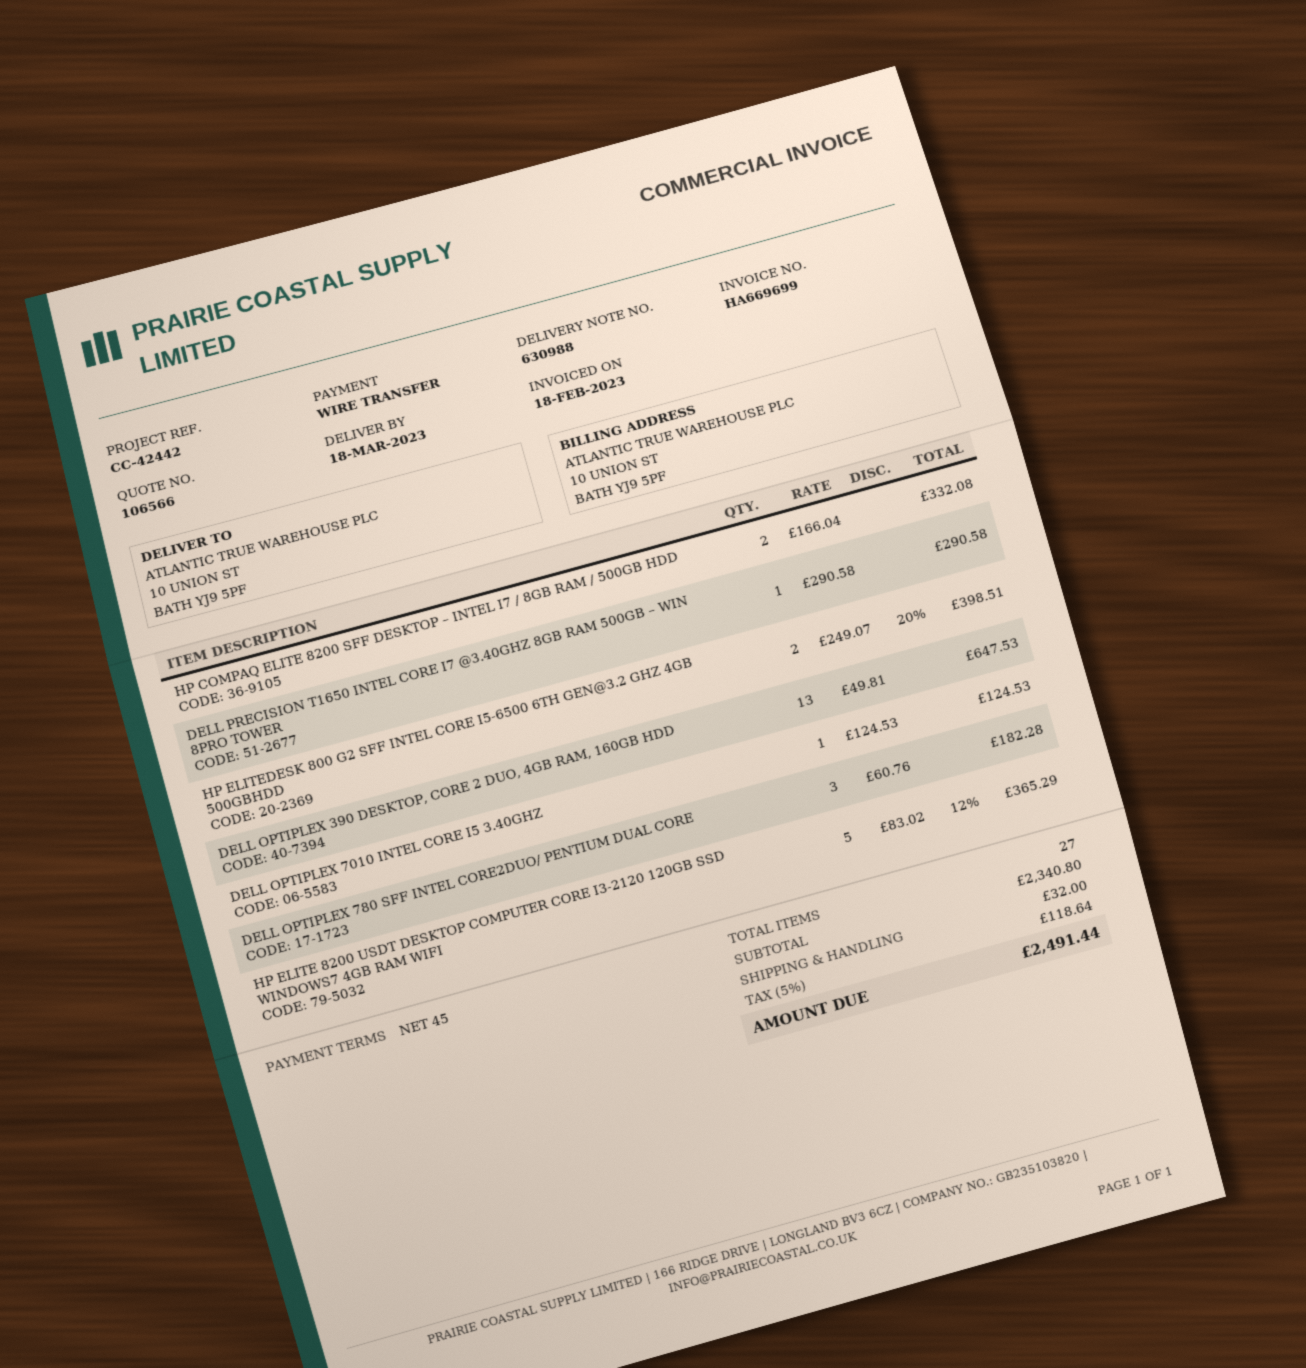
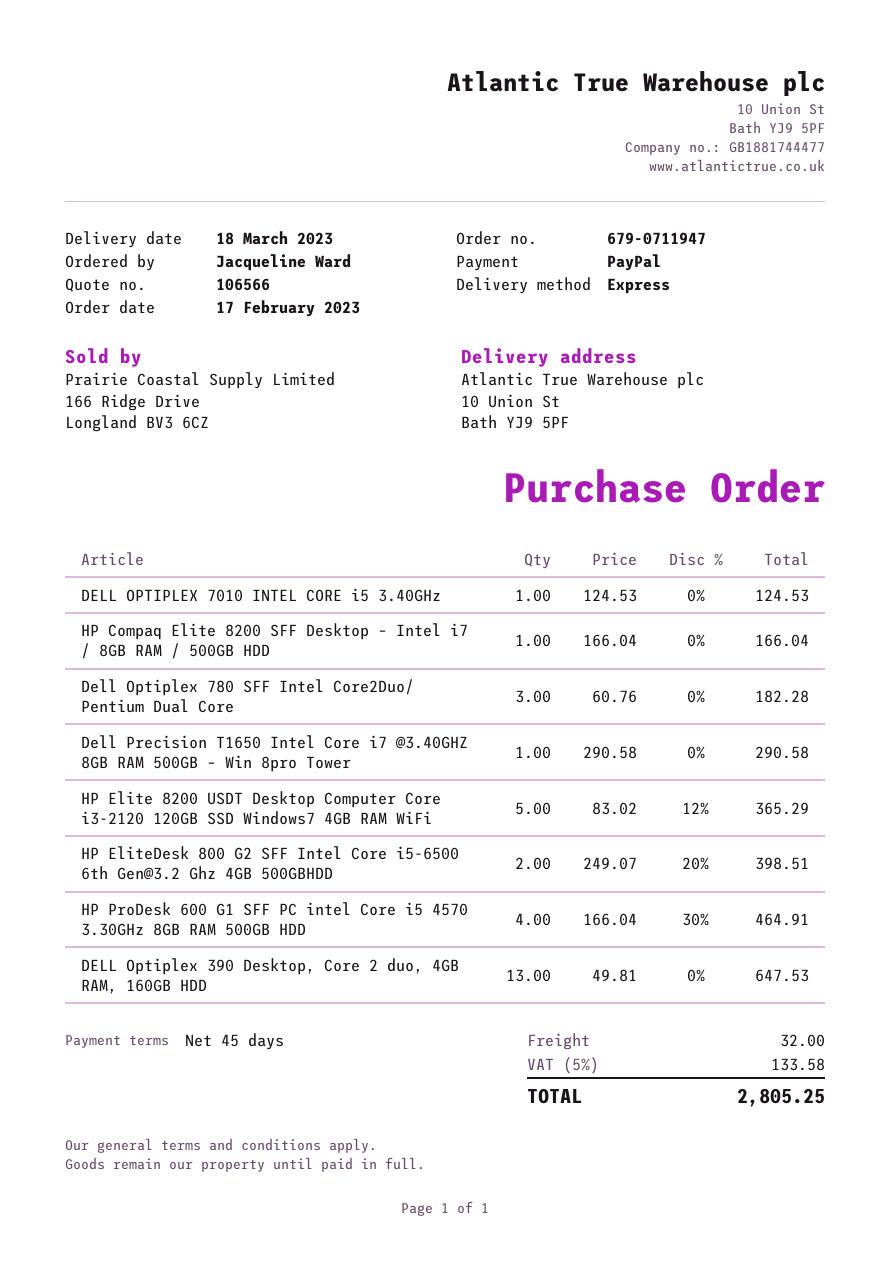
payment method: bank transfer -> PayPal
HP COMPAQ ELITE 8200 SFF DESKTOP – INTEL I7 / 8GB RAM / 500GB HDD: 2 x 166.04 = 332.08 -> 1 x 166.04 = 166.04
HP ProDesk 600 G1 SFF PC intel Core i5 4570 3.30GHz 8GB RAM 500GB HDD: none -> 4 x 166.04 - 30% = 464.91
tax: 5% = 118.64 -> 5% = 133.58
total: 2491.44 -> 2805.25

